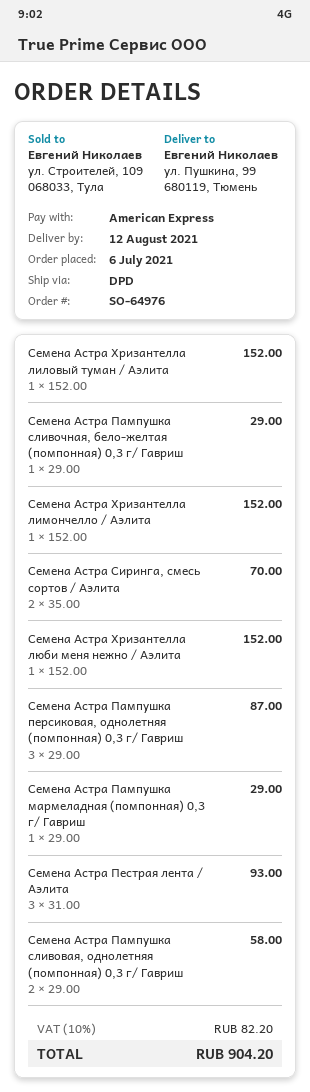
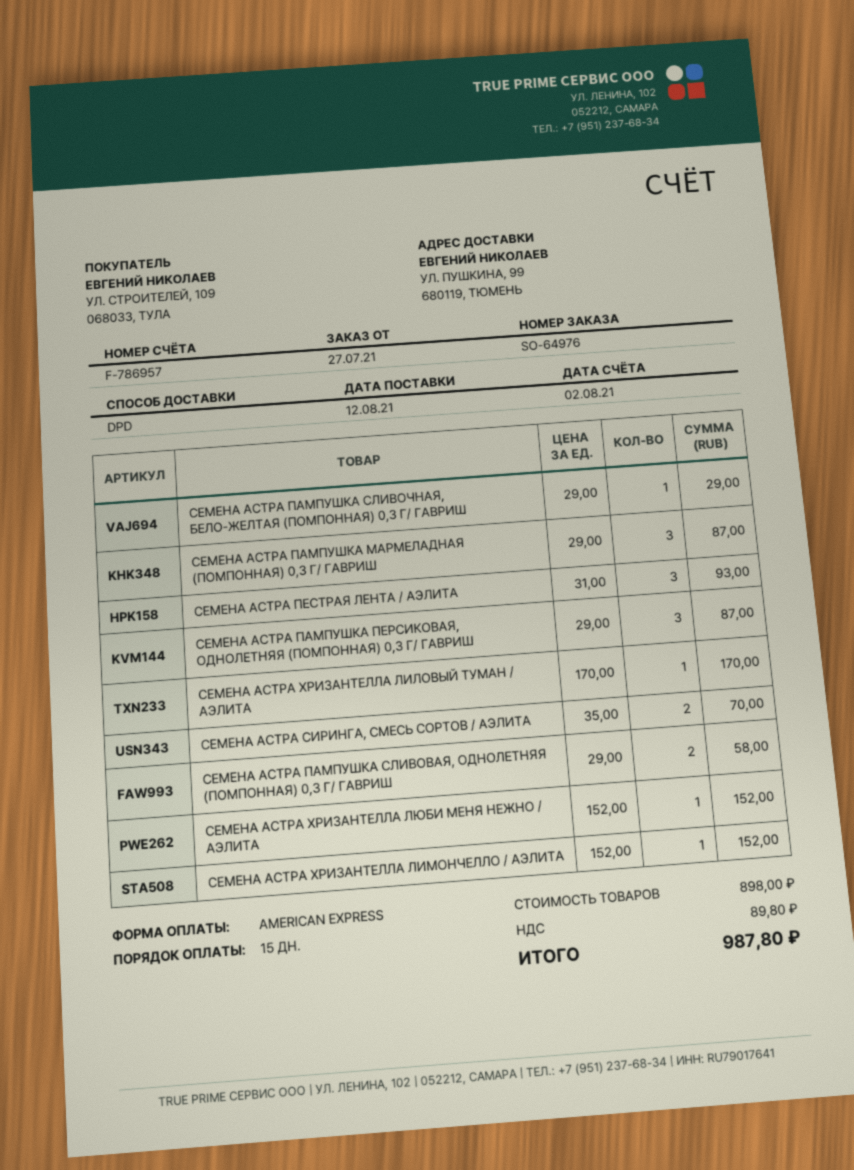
order date: 2021-07-06 -> 2021-07-27
Семена Астра Хризантелла лиловый туман / Аэлита: 1 x 152.00 = 152.00 -> 1 x 170.00 = 170.00
Семена Астра Пампушка мармеладная (помпонная) 0,3 г/ Гавриш: 1 x 29.00 = 29.00 -> 3 x 29.00 = 87.00
tax: 82.20 -> 89.80
total: 904.20 -> 987.80

